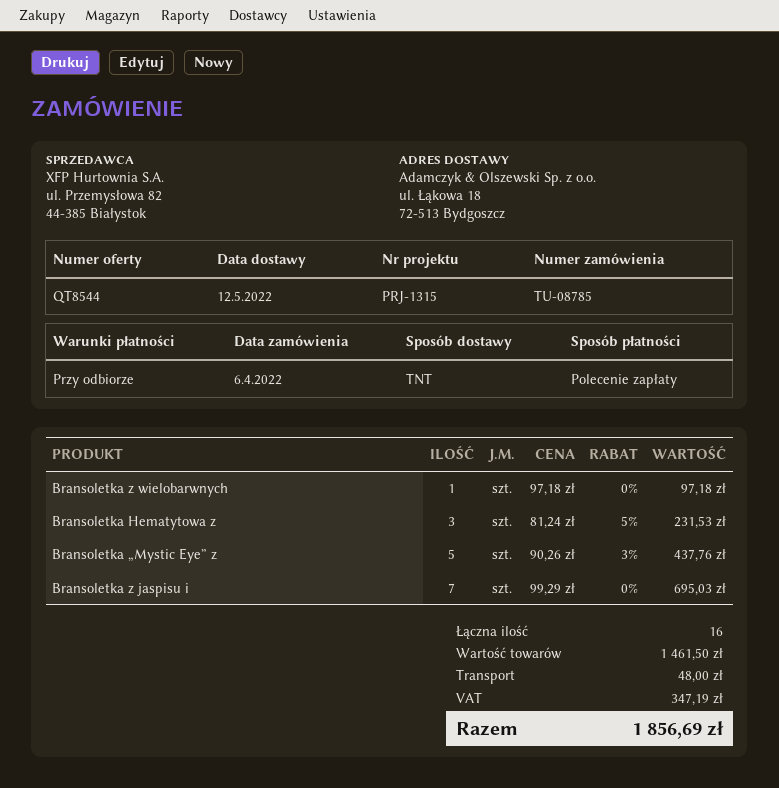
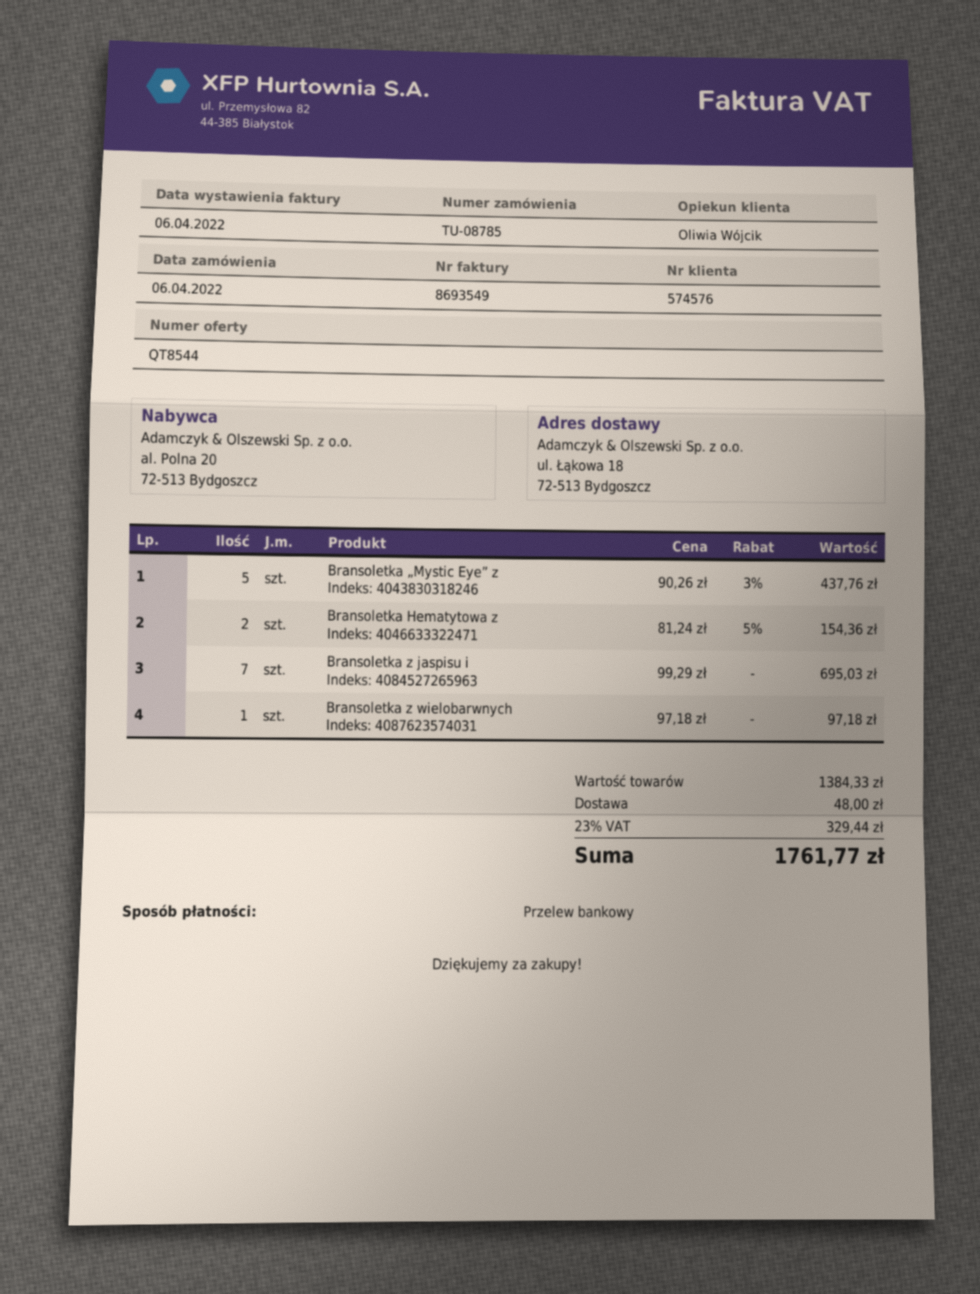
payment method: direct debit -> bank transfer
Bransoletka Hematytowa z: 3 x 81.24 - 5% = 231.53 -> 2 x 81.24 - 5% = 154.36
subtotal: 1461.50 -> 1384.33
tax: 347.19 -> 329.44
total: 1856.69 -> 1761.77

